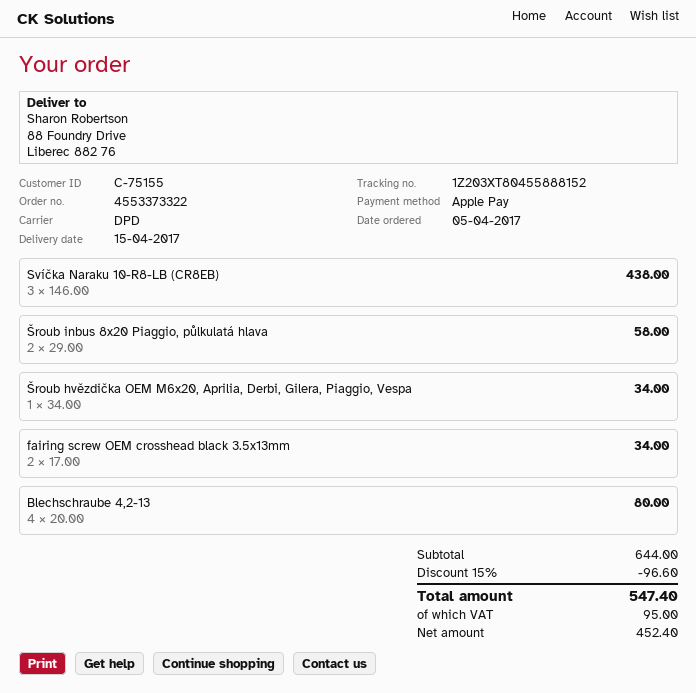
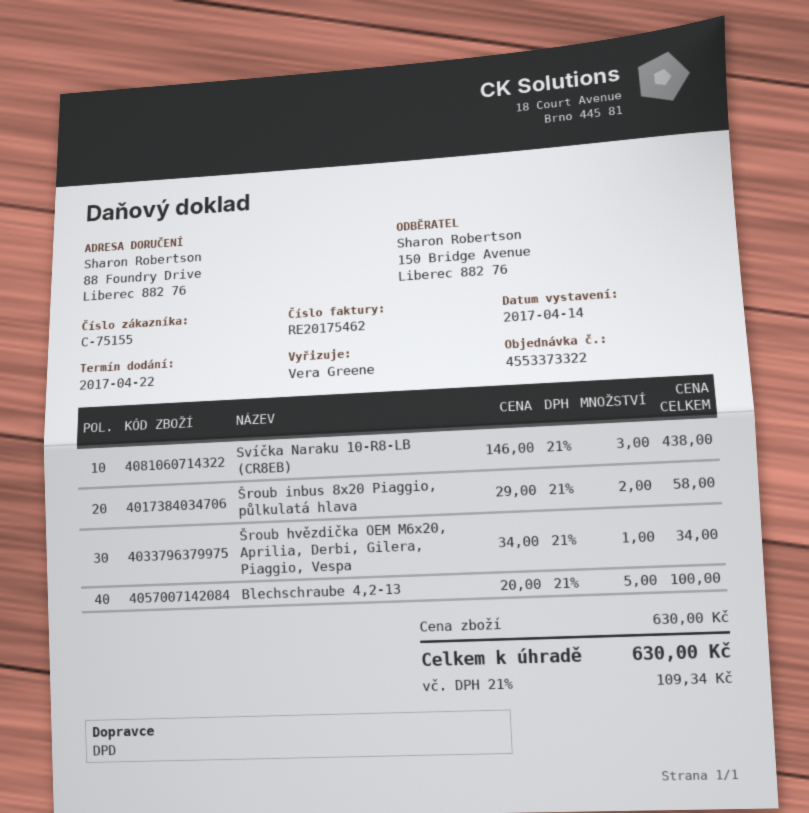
delivery date: 2017-04-15 -> 2017-04-22
fairing screw OEM crosshead black 3.5x13mm: 2 x 17.00 = 34.00 -> none
Blechschraube 4,2-13: 4 x 20.00 = 80.00 -> 5 x 20.00 = 100.00
subtotal: 644.00 -> 630.00
discount: 15% = 96.60 -> none
tax: 95.00 -> 109.34
total: 547.40 -> 630.00

